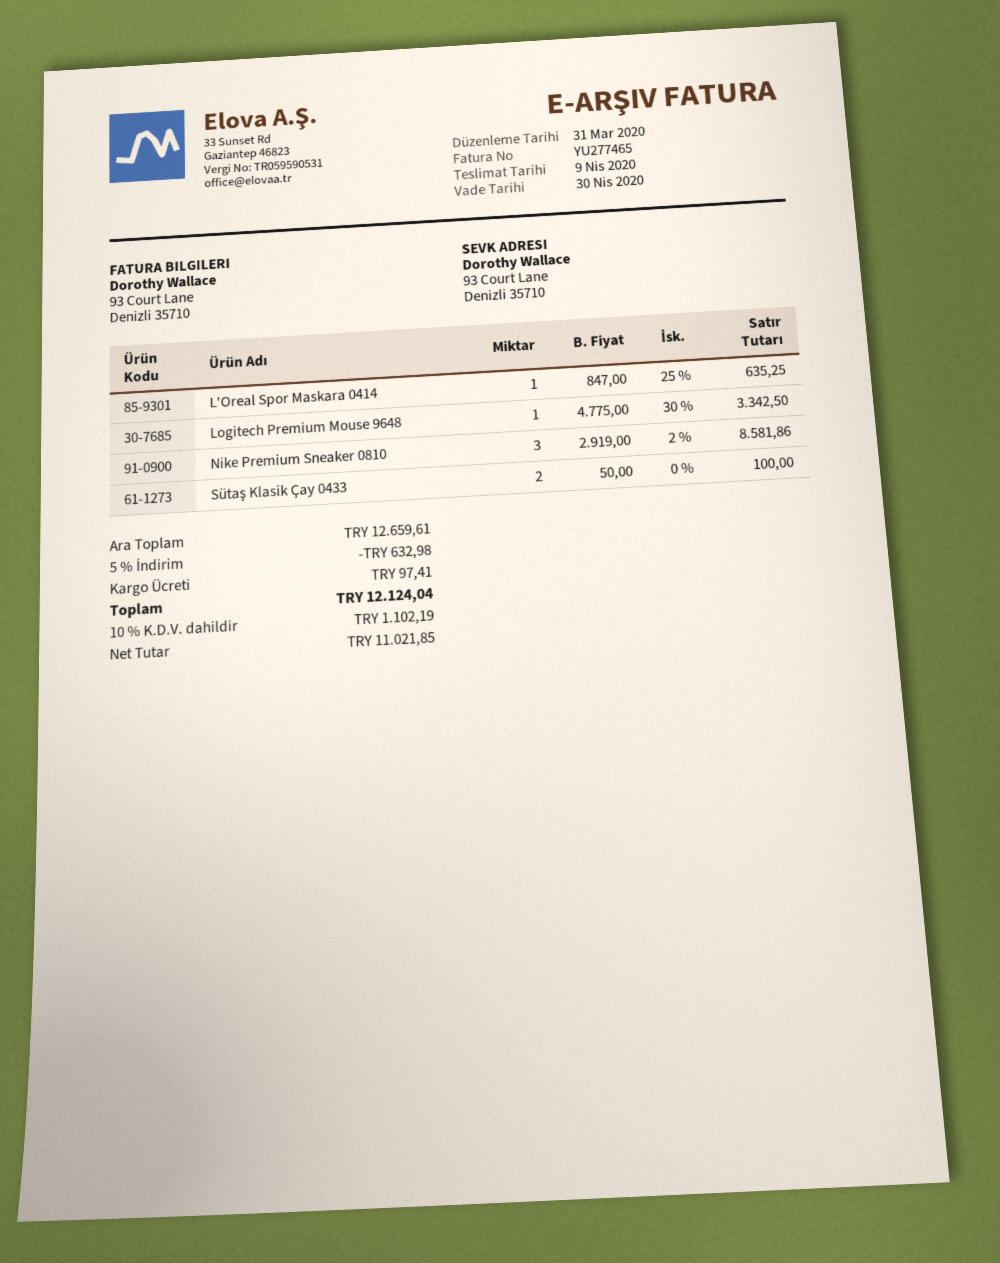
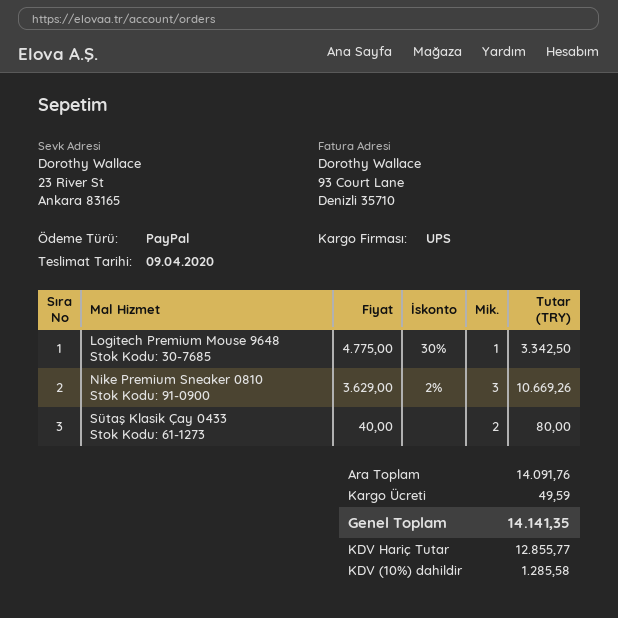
ship to: 93 Court Lane, Denizli 35710 -> 23 River St, Ankara 83165
L'Oreal Spor Maskara 0414: 1 x 847.00 - 25% = 635.25 -> none
Nike Premium Sneaker 0810: 3 x 2919.00 - 2% = 8581.86 -> 3 x 3629.00 - 2% = 10669.26
Sütaş Klasik Çay 0433: 2 x 50.00 = 100.00 -> 2 x 40.00 = 80.00
subtotal: 12659.61 -> 14091.76
discount: 5% = 632.98 -> none
shipping: 97.41 -> 49.59
net: 11021.85 -> 12855.77
tax: 10% = 1102.19 -> 10% = 1285.58
total: 12124.04 -> 14141.35

